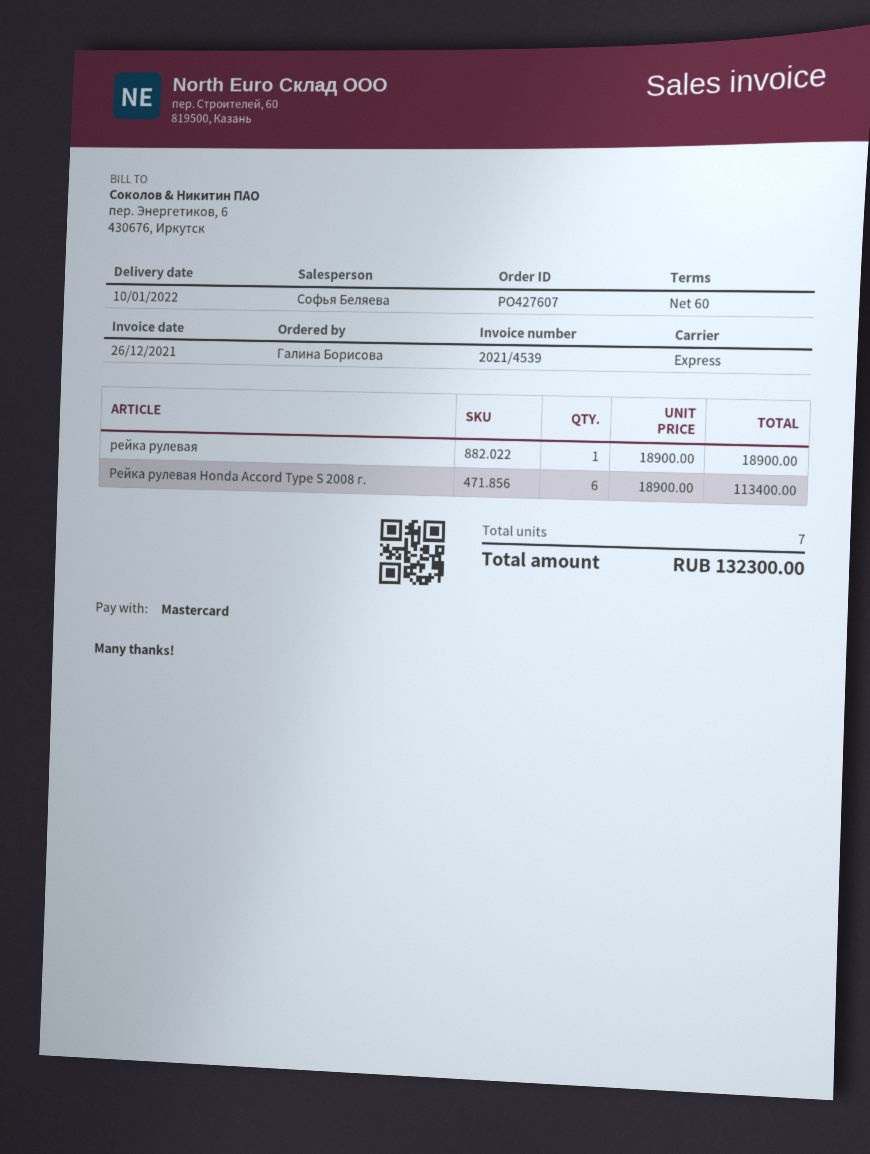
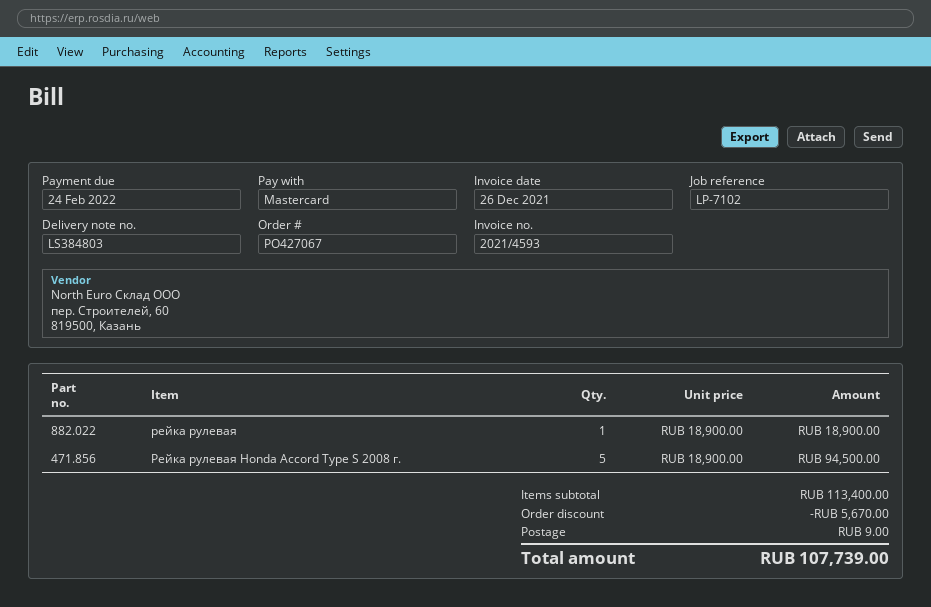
order number: PO427607 -> PO427067
invoice number: 2021/4539 -> 2021/4593
Рейка рулевая Honda Accord Type S 2008 г.: 6 x 18900.00 = 113400.00 -> 5 x 18900.00 = 94500.00
discount: none -> 5670.00
shipping: none -> 9.00
total: 132300.00 -> 107739.00

